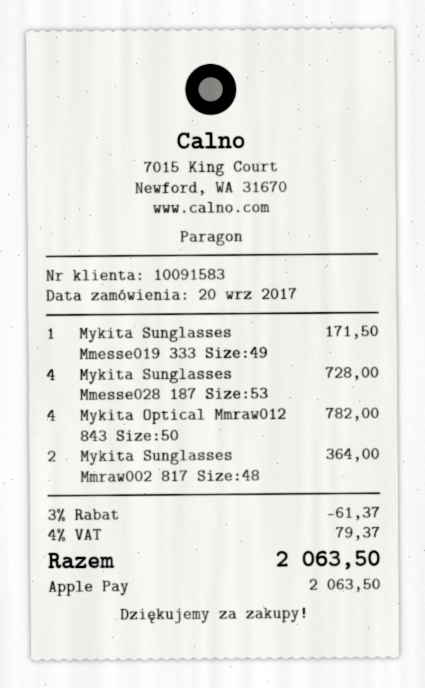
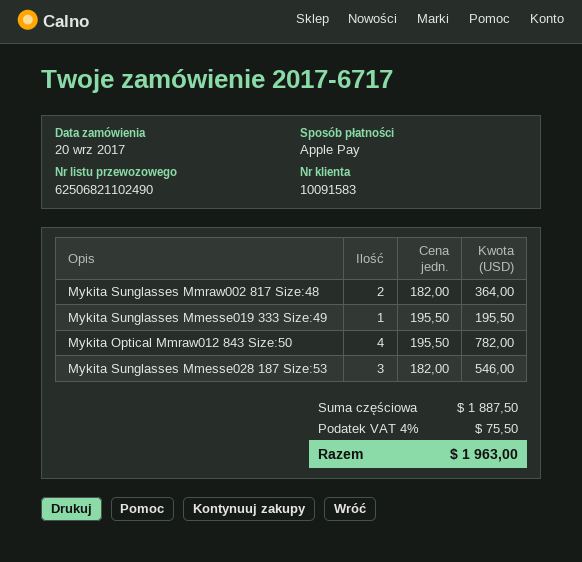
Mykita Sunglasses Mmesse019 333 Size:49: 1 for 171.50 -> 1 for 195.50
Mykita Sunglasses Mmesse028 187 Size:53: 4 for 728.00 -> 3 for 546.00
discount: 3% = 61.37 -> none
tax: 4% = 79.37 -> 4% = 75.50
total: 2063.50 -> 1963.00

